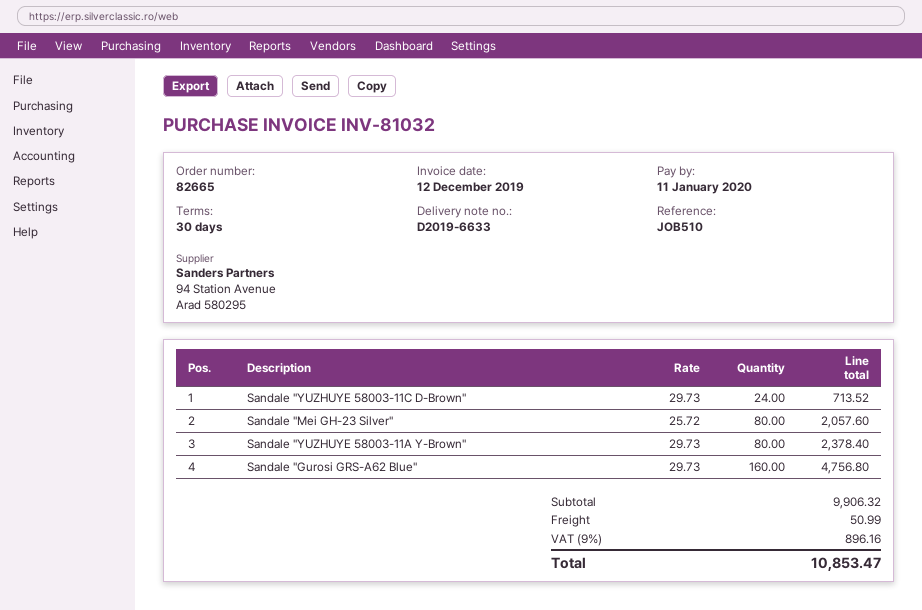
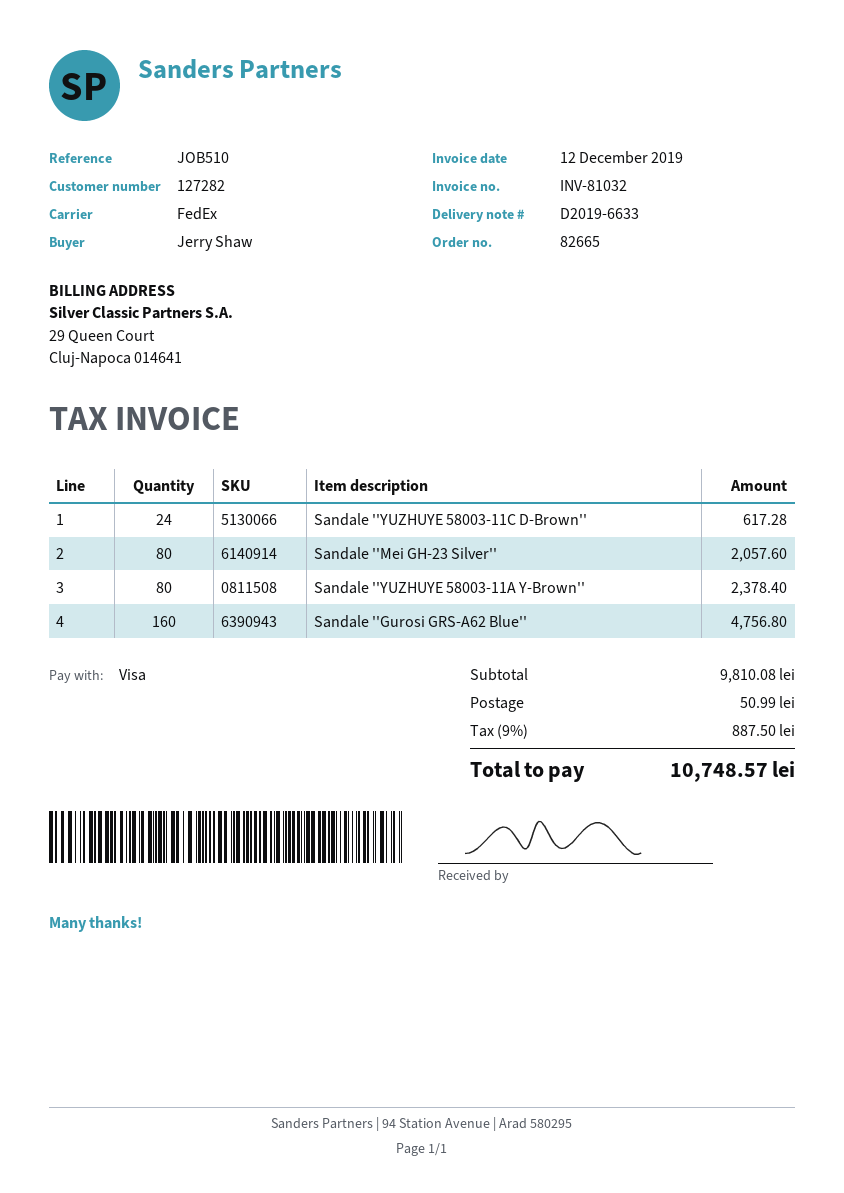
Sandale ''YUZHUYE 58003-11C D-Brown'': 24 for 713.52 -> 24 for 617.28
subtotal: 9906.32 -> 9810.08
tax: 9% = 896.16 -> 9% = 887.50
total: 10853.47 -> 10748.57

